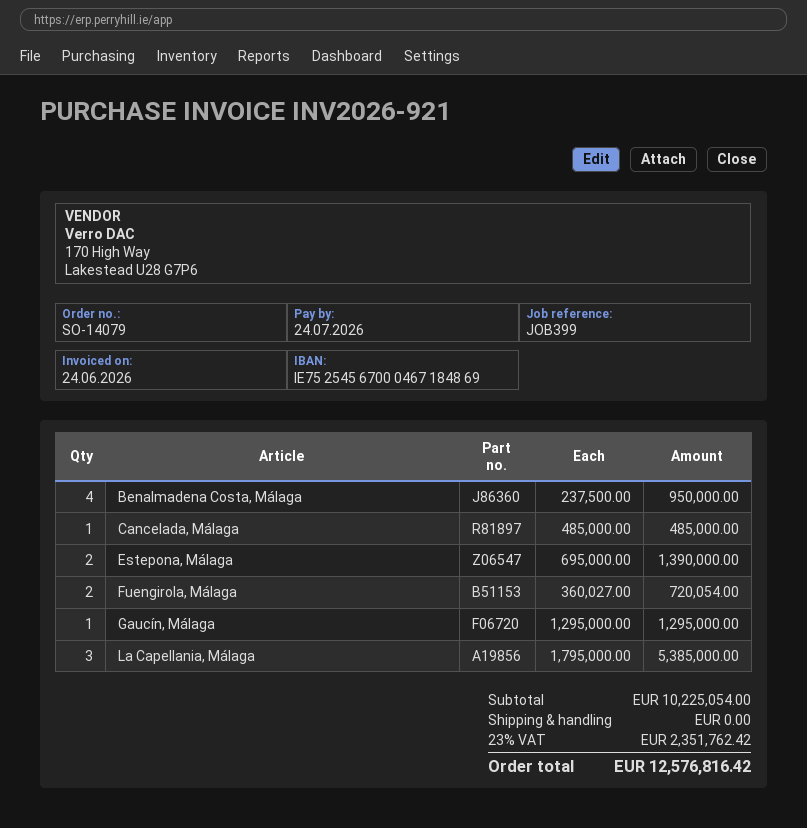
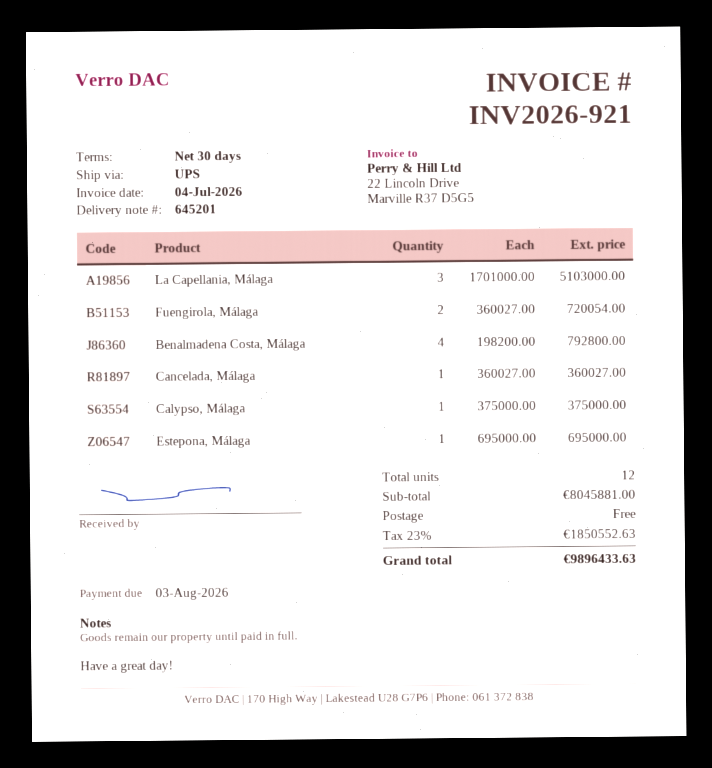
invoice date: 2026-06-24 -> 2026-07-04
due date: 2026-07-24 -> 2026-08-03
Benalmadena Costa, Málaga: 4 x 237500.00 = 950000.00 -> 4 x 198200.00 = 792800.00
Cancelada, Málaga: 1 x 485000.00 = 485000.00 -> 1 x 360027.00 = 360027.00
Estepona, Málaga: 2 x 695000.00 = 1390000.00 -> 1 x 695000.00 = 695000.00
Gaucín, Málaga: 1 x 1295000.00 = 1295000.00 -> none
La Capellania, Málaga: 3 x 1795000.00 = 5385000.00 -> 3 x 1701000.00 = 5103000.00
Calypso, Málaga: none -> 1 x 375000.00 = 375000.00
subtotal: 10225054.00 -> 8045881.00
tax: 23% = 2351762.42 -> 23% = 1850552.63
total: 12576816.42 -> 9896433.63

